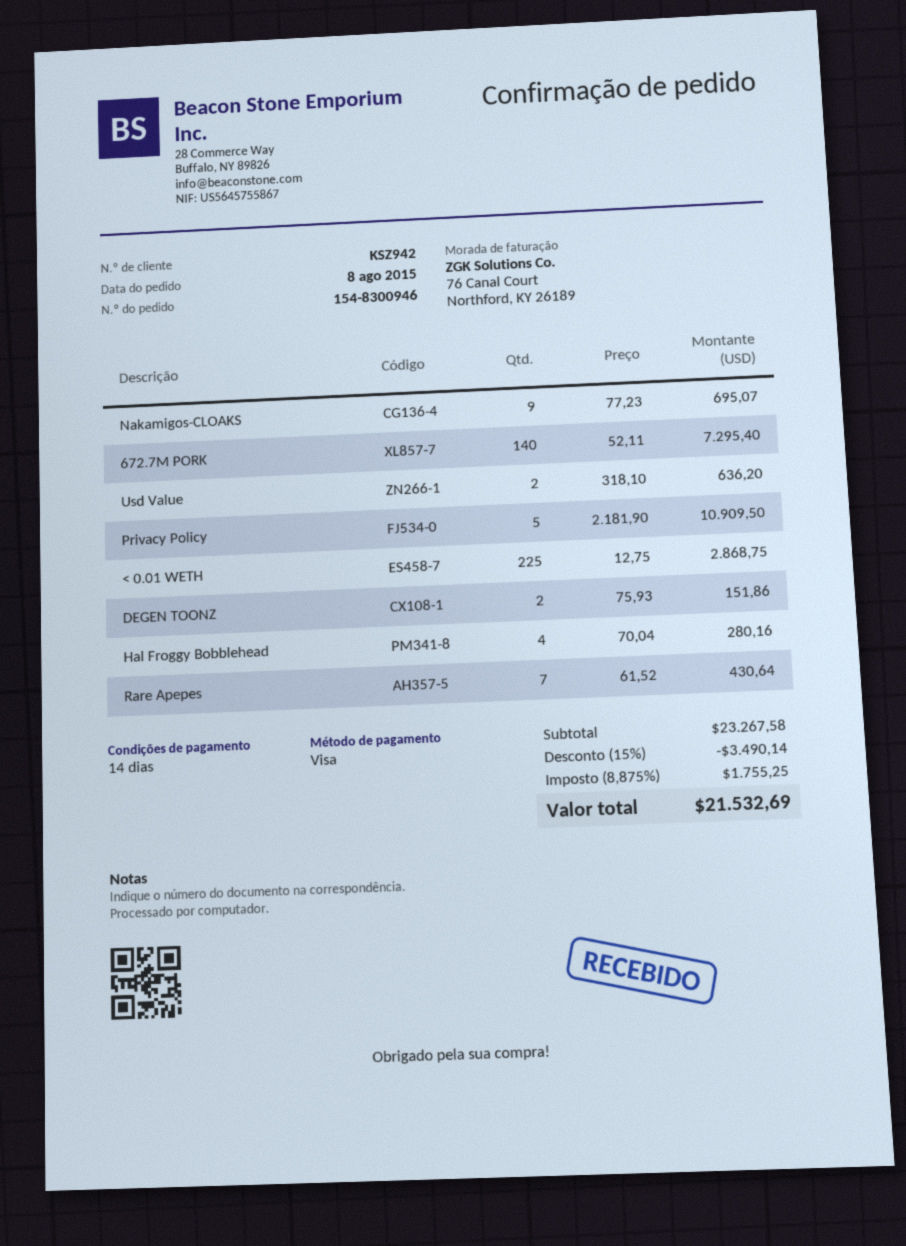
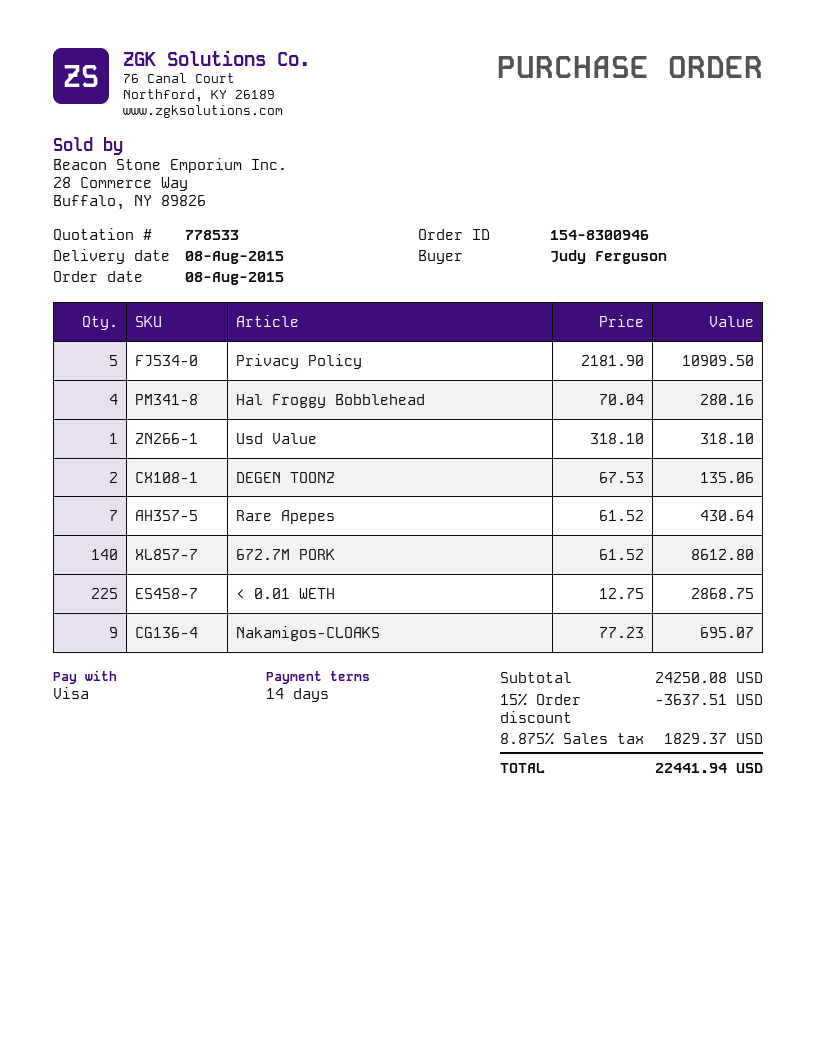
672.7M PORK: 140 x 52.11 = 7295.40 -> 140 x 61.52 = 8612.80
Usd Value: 2 x 318.10 = 636.20 -> 1 x 318.10 = 318.10
DEGEN TOONZ: 2 x 75.93 = 151.86 -> 2 x 67.53 = 135.06
subtotal: 23267.58 -> 24250.08
discount: 15% = 3490.14 -> 15% = 3637.51
tax: 8.875% = 1755.25 -> 8.875% = 1829.37
total: 21532.69 -> 22441.94

